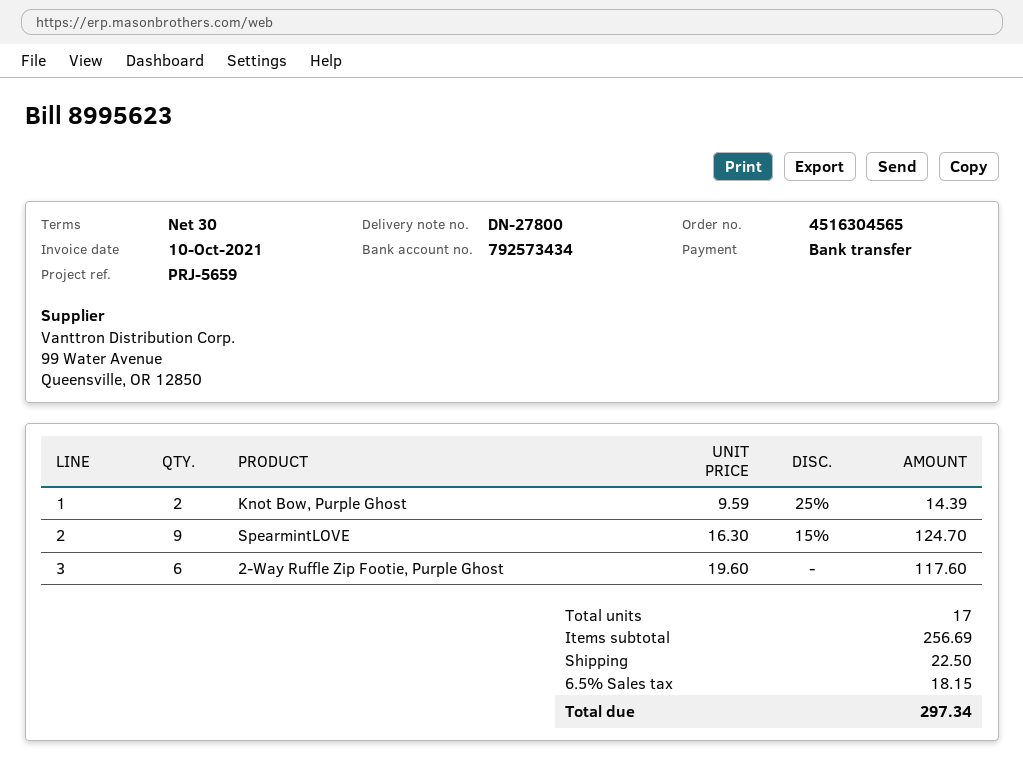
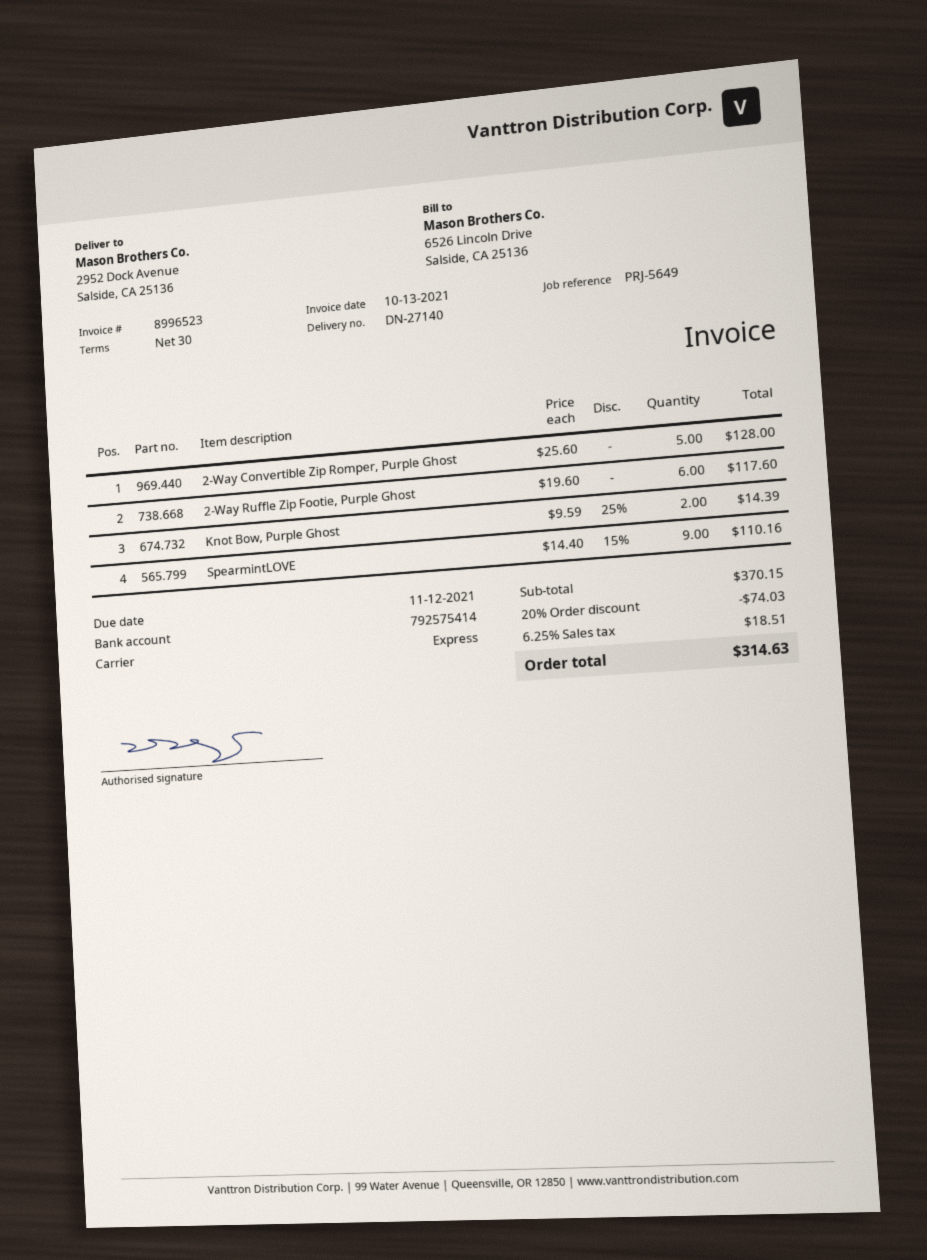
delivery note number: DN-27800 -> DN-27140
invoice number: 8995623 -> 8996523
invoice date: 2021-10-10 -> 2021-10-13
reference: PRJ-5659 -> PRJ-5649
bank account: 792573434 -> 792575414
SpearmintLOVE: 9 x 16.30 - 15% = 124.70 -> 9 x 14.40 - 15% = 110.16
2-Way Convertible Zip Romper, Purple Ghost: none -> 5 x 25.60 = 128.00
subtotal: 256.69 -> 370.15
discount: none -> 20% = 74.03
shipping: 22.50 -> none
tax: 6.5% = 18.15 -> 6.25% = 18.51
total: 297.34 -> 314.63

